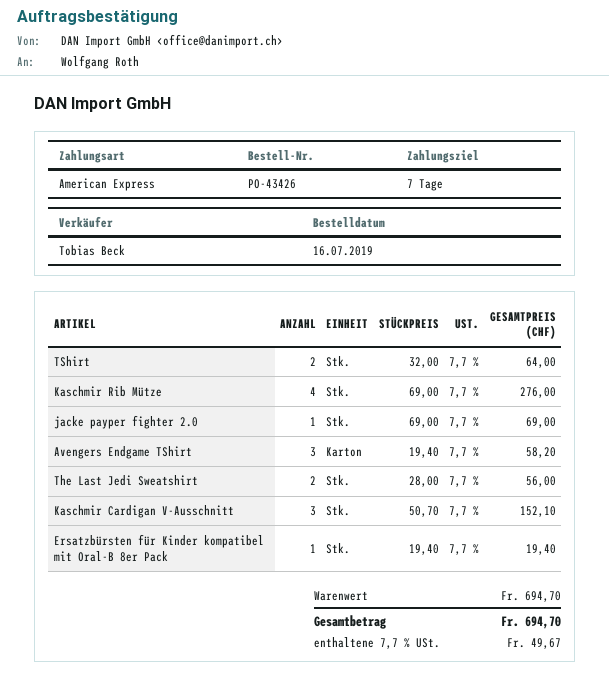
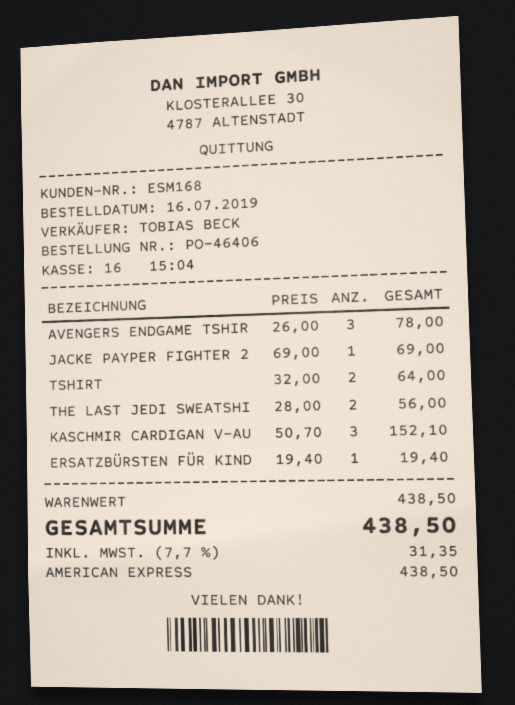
order number: PO-43426 -> PO-46406
Kaschmir Rib Mütze: 4 x 69.00 = 276.00 -> none
Avengers Endgame TShirt: 3 x 19.40 = 58.20 -> 3 x 26.00 = 78.00
subtotal: 694.70 -> 438.50
tax: 7.7% = 49.67 -> 7.7% = 31.35
total: 694.70 -> 438.50

